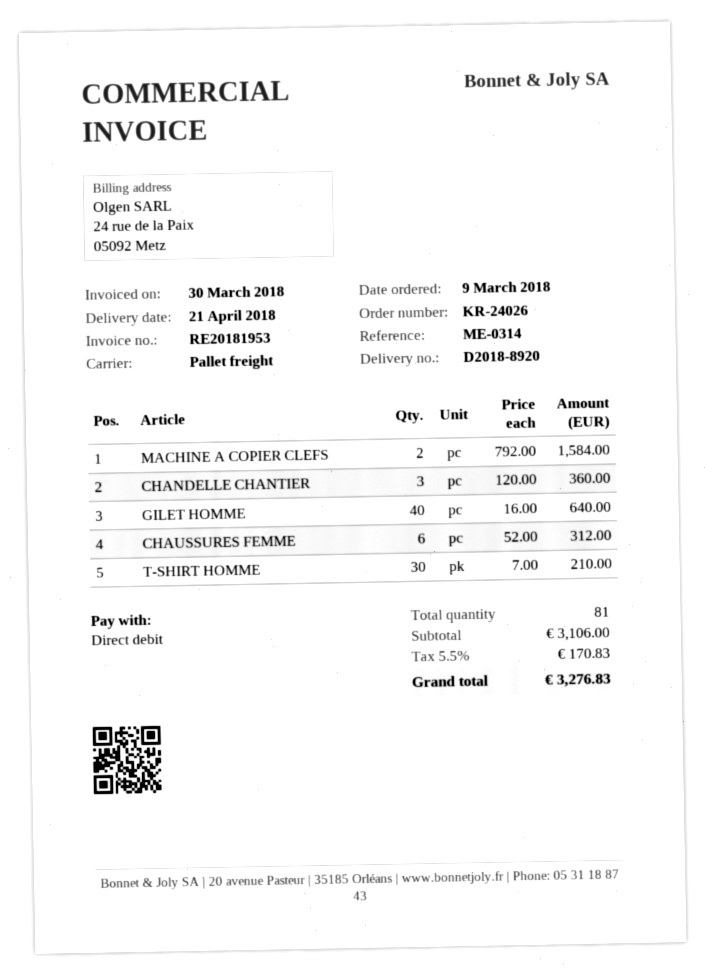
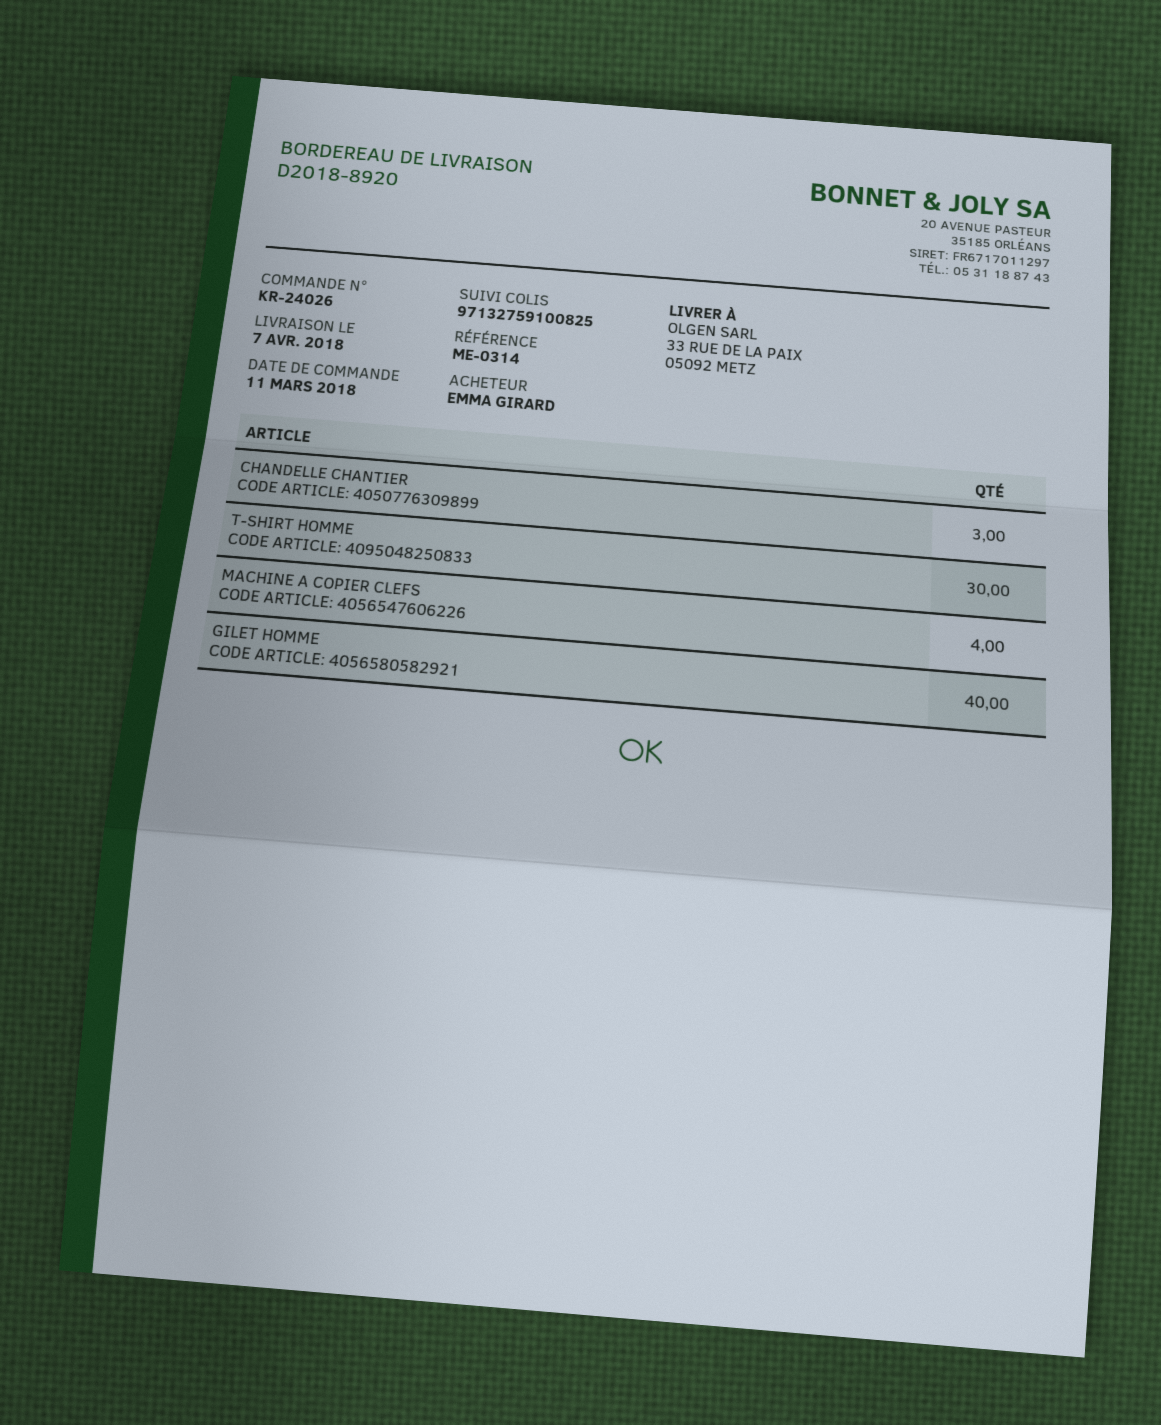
order date: 2018-03-09 -> 2018-03-11
delivery date: 2018-04-21 -> 2018-04-07
MACHINE A COPIER CLEFS: 2 -> 4
CHAUSSURES FEMME: 6 -> none

